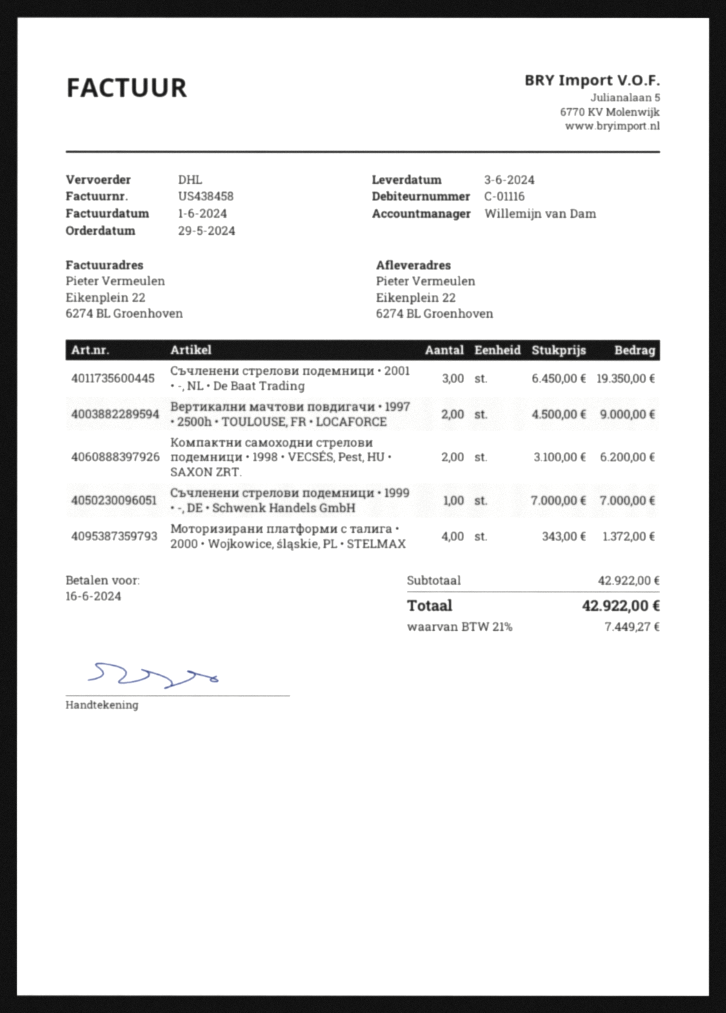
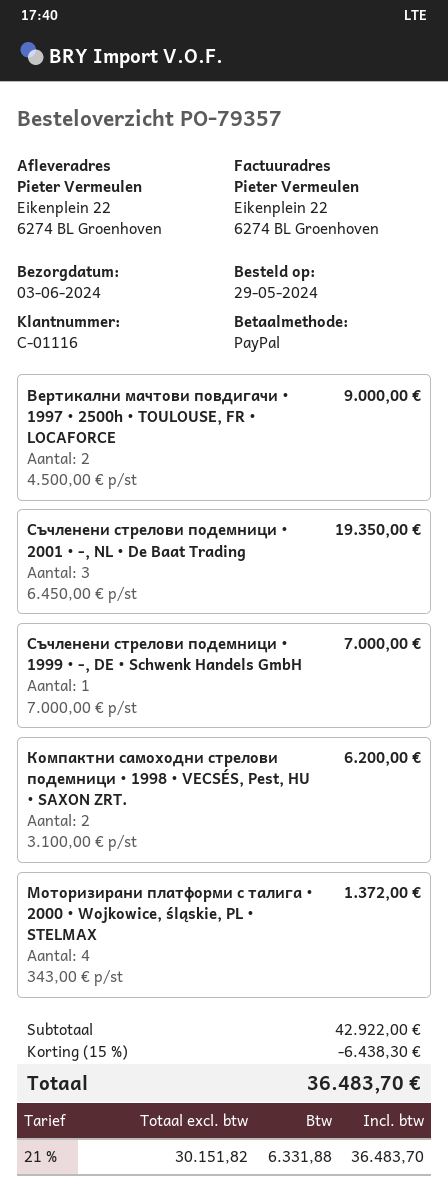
discount: none -> 15% = 6438.30
tax: 21% = 7449.27 -> 21% = 6331.88
total: 42922.00 -> 36483.70

